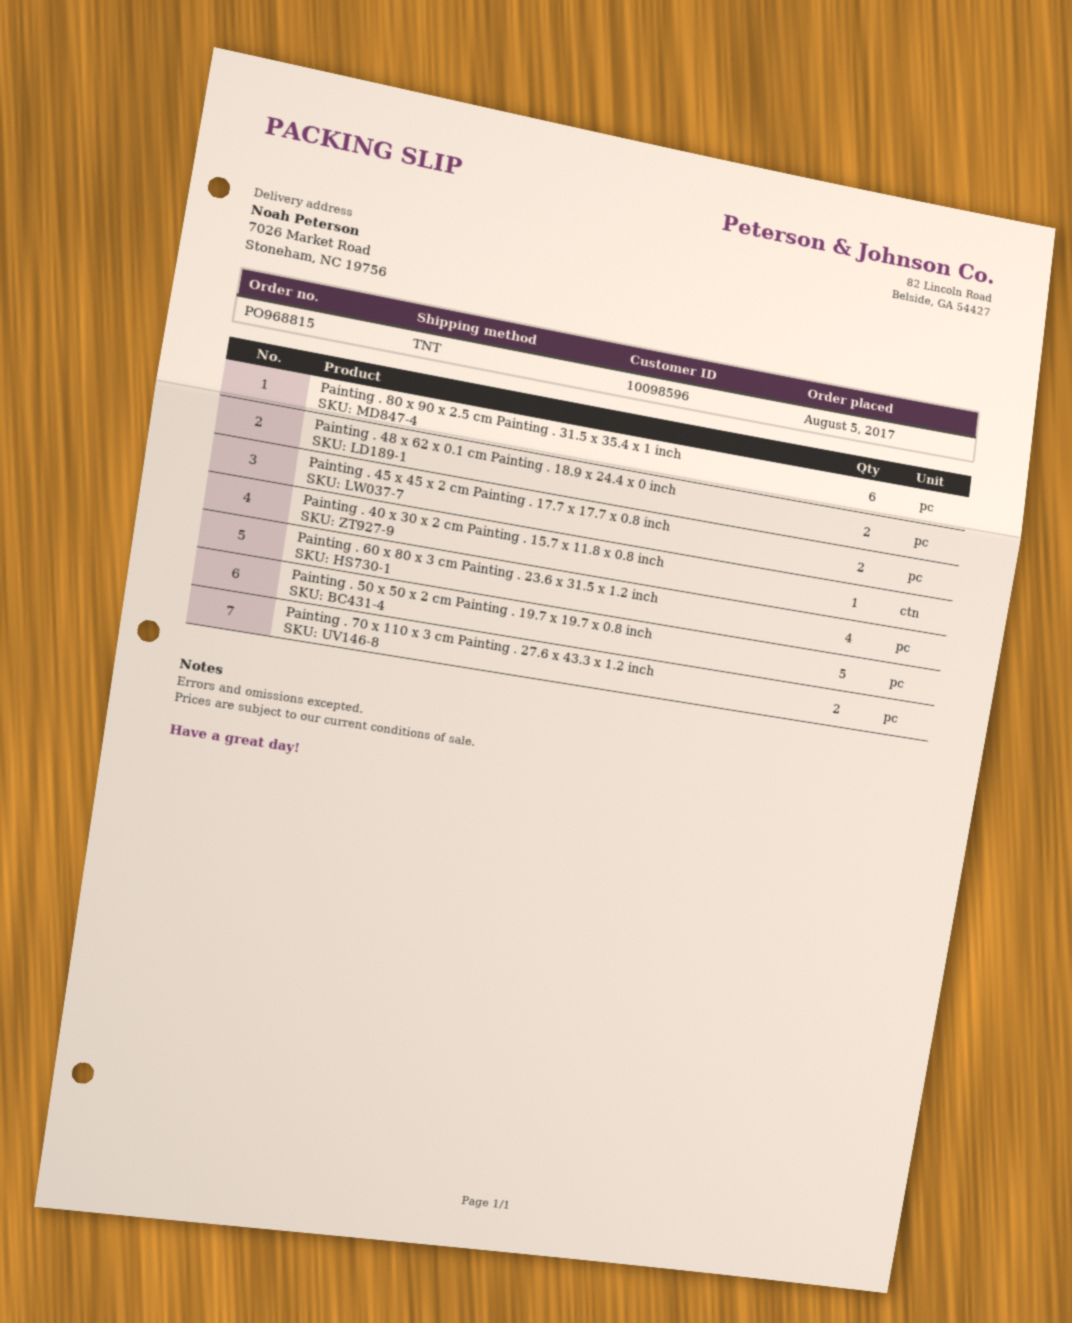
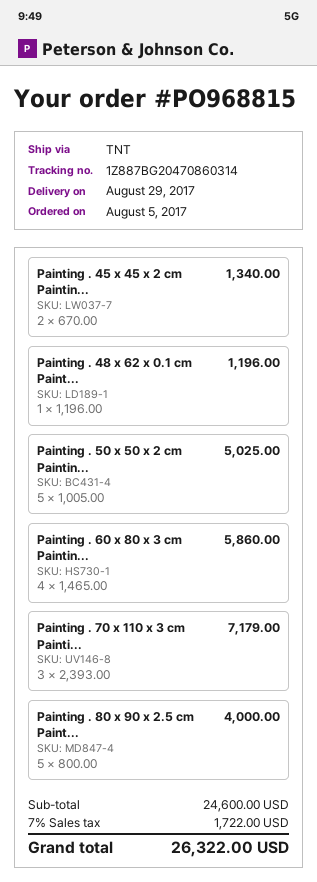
Painting . 80 x 90 x 2.5 cm Painting . 31.5 x 35.4 x 1 inch: 6 -> 5
Painting . 48 x 62 x 0.1 cm Painting . 18.9 x 24.4 x 0 inch: 2 -> 1
Painting . 40 x 30 x 2 cm Painting . 15.7 x 11.8 x 0.8 inch: 1 -> none
Painting . 70 x 110 x 3 cm Painting . 27.6 x 43.3 x 1.2 inch: 2 -> 3

